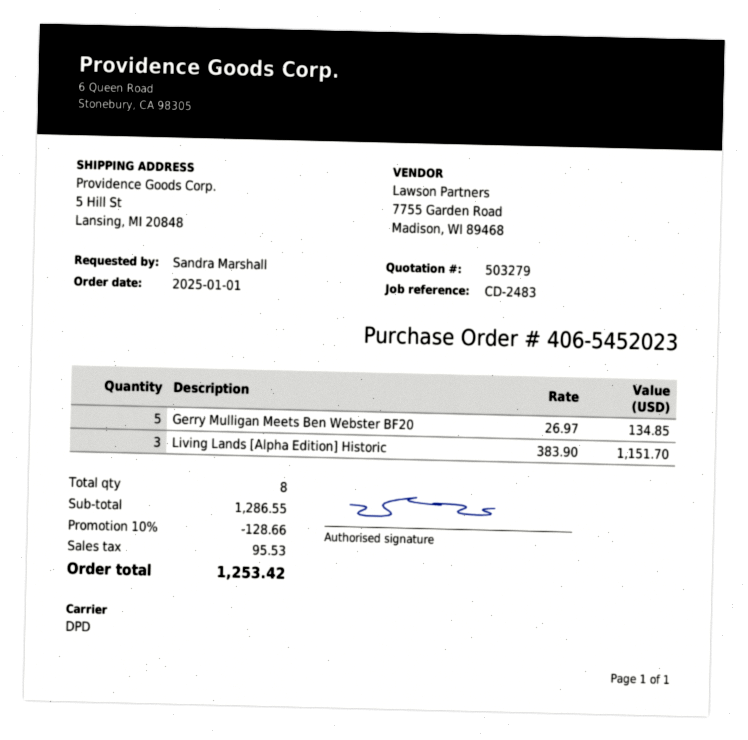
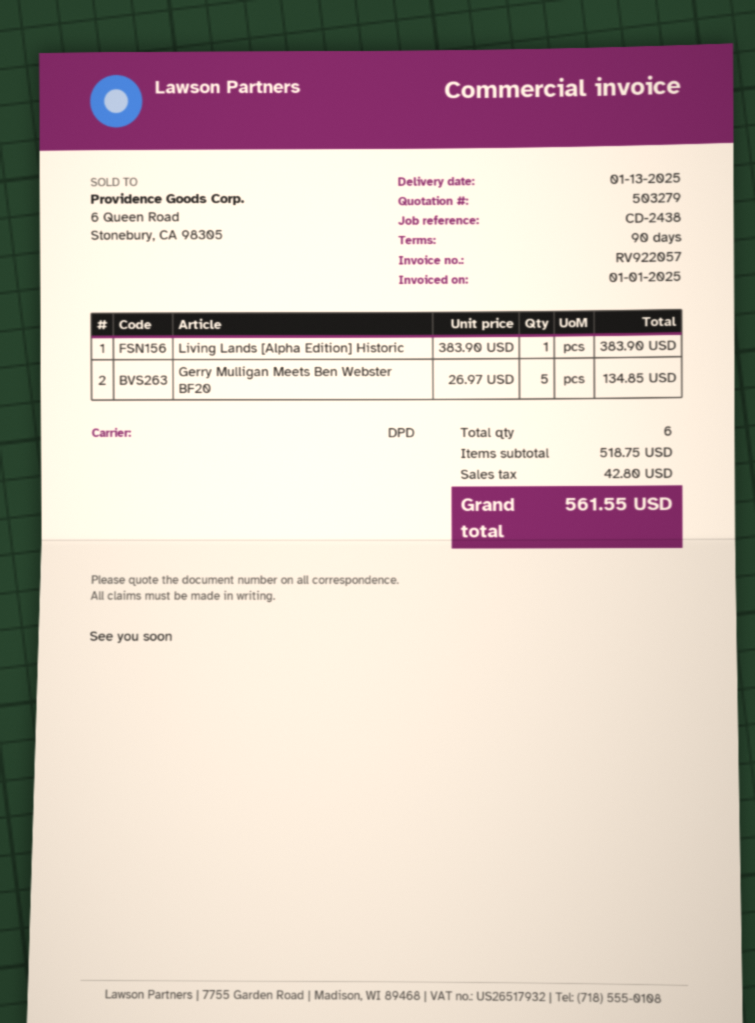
reference: CD-2483 -> CD-2438
Living Lands [Alpha Edition] Historic: 3 x 383.90 = 1151.70 -> 1 x 383.90 = 383.90
total quantity: 8 -> 6
subtotal: 1286.55 -> 518.75
discount: 10% = 128.66 -> none
tax: 95.53 -> 42.80
total: 1253.42 -> 561.55

